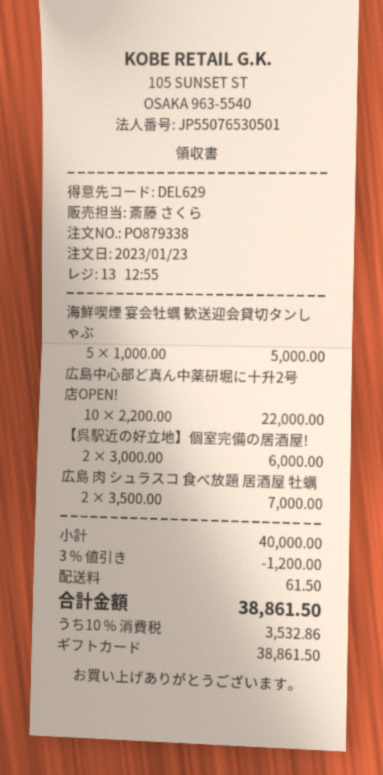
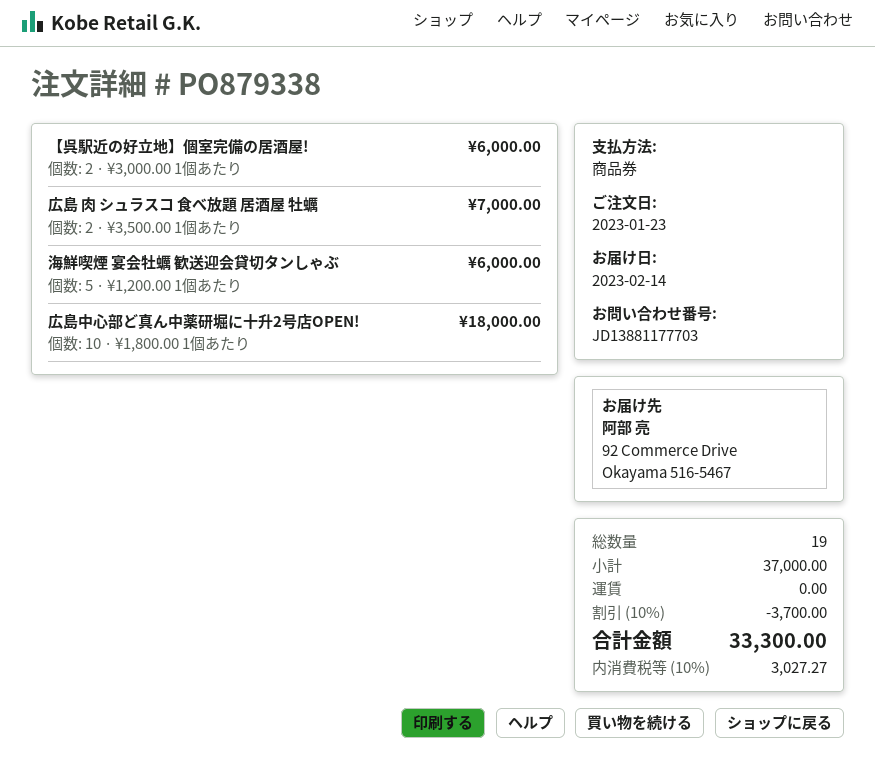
海鮮喫煙 宴会牡蠣 歓送迎会貸切タンしゃぶ: 5 x 1000.00 = 5000.00 -> 5 x 1200.00 = 6000.00
広島中心部ど真ん中薬研堀に十升2号店OPEN!: 10 x 2200.00 = 22000.00 -> 10 x 1800.00 = 18000.00
subtotal: 40000.00 -> 37000.00
discount: 3% = 1200.00 -> 10% = 3700.00
shipping: 61.50 -> 0.00
tax: 10% = 3532.86 -> 10% = 3027.27
total: 38861.50 -> 33300.00

